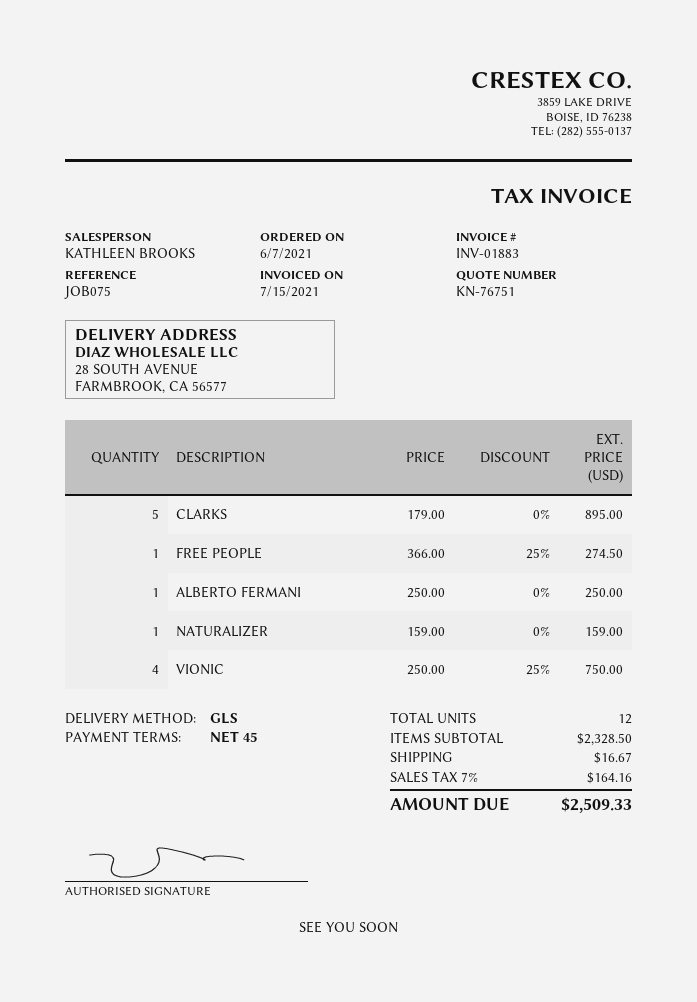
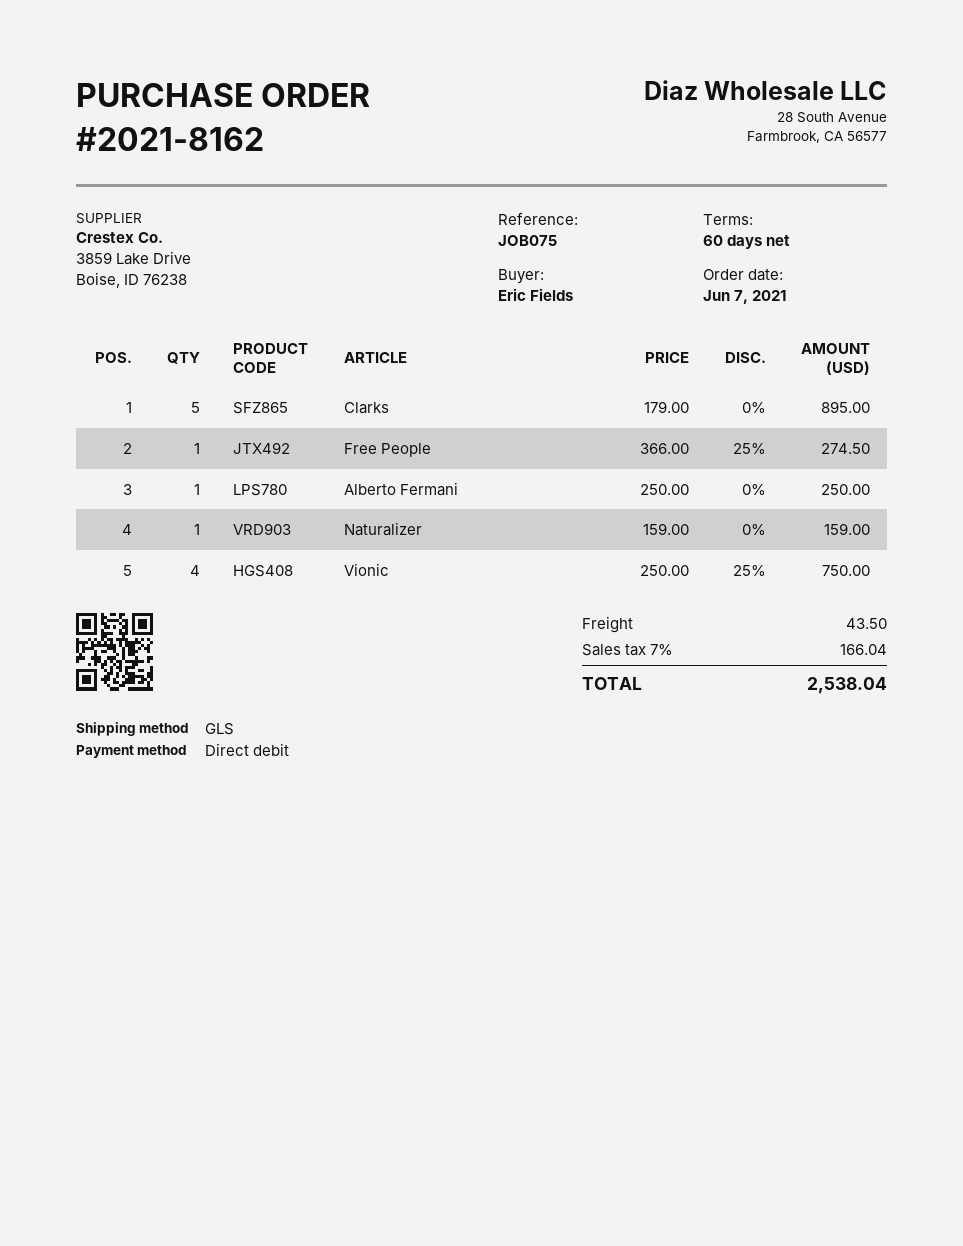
payment terms: 45 days -> 60 days
shipping: 16.67 -> 43.50
tax: 7% = 164.16 -> 7% = 166.04
total: 2509.33 -> 2538.04

